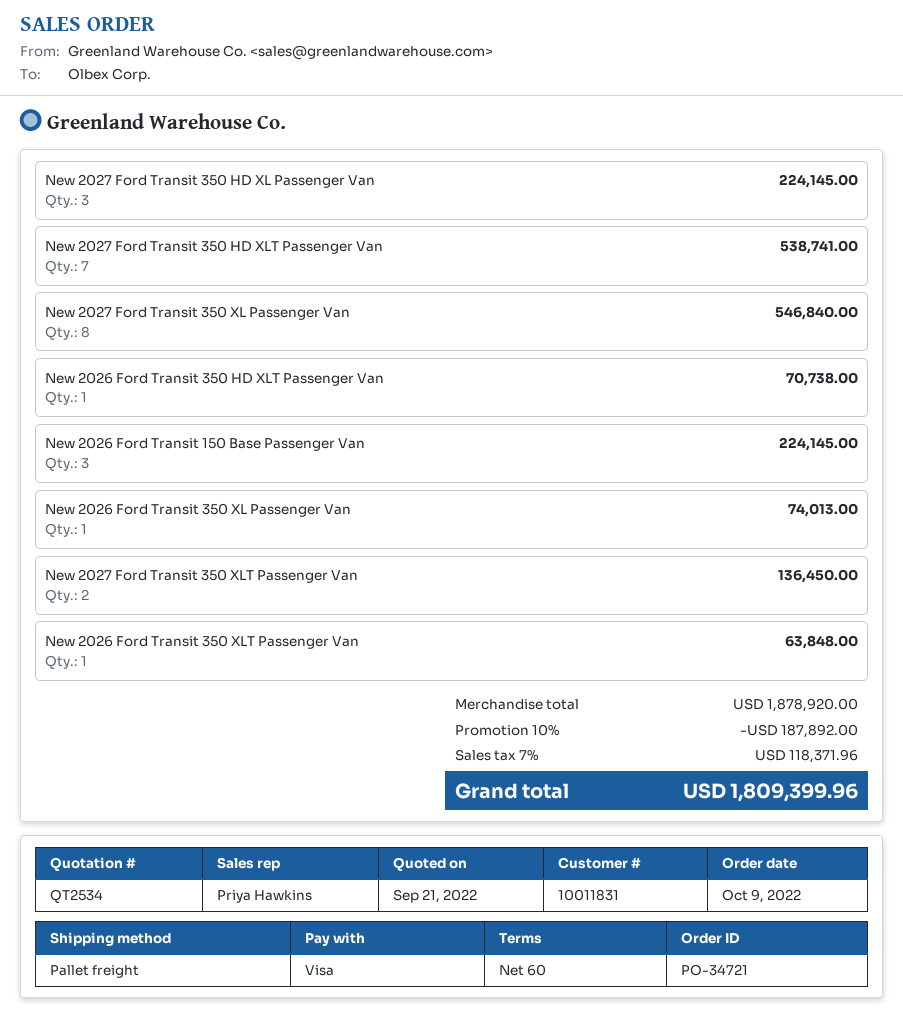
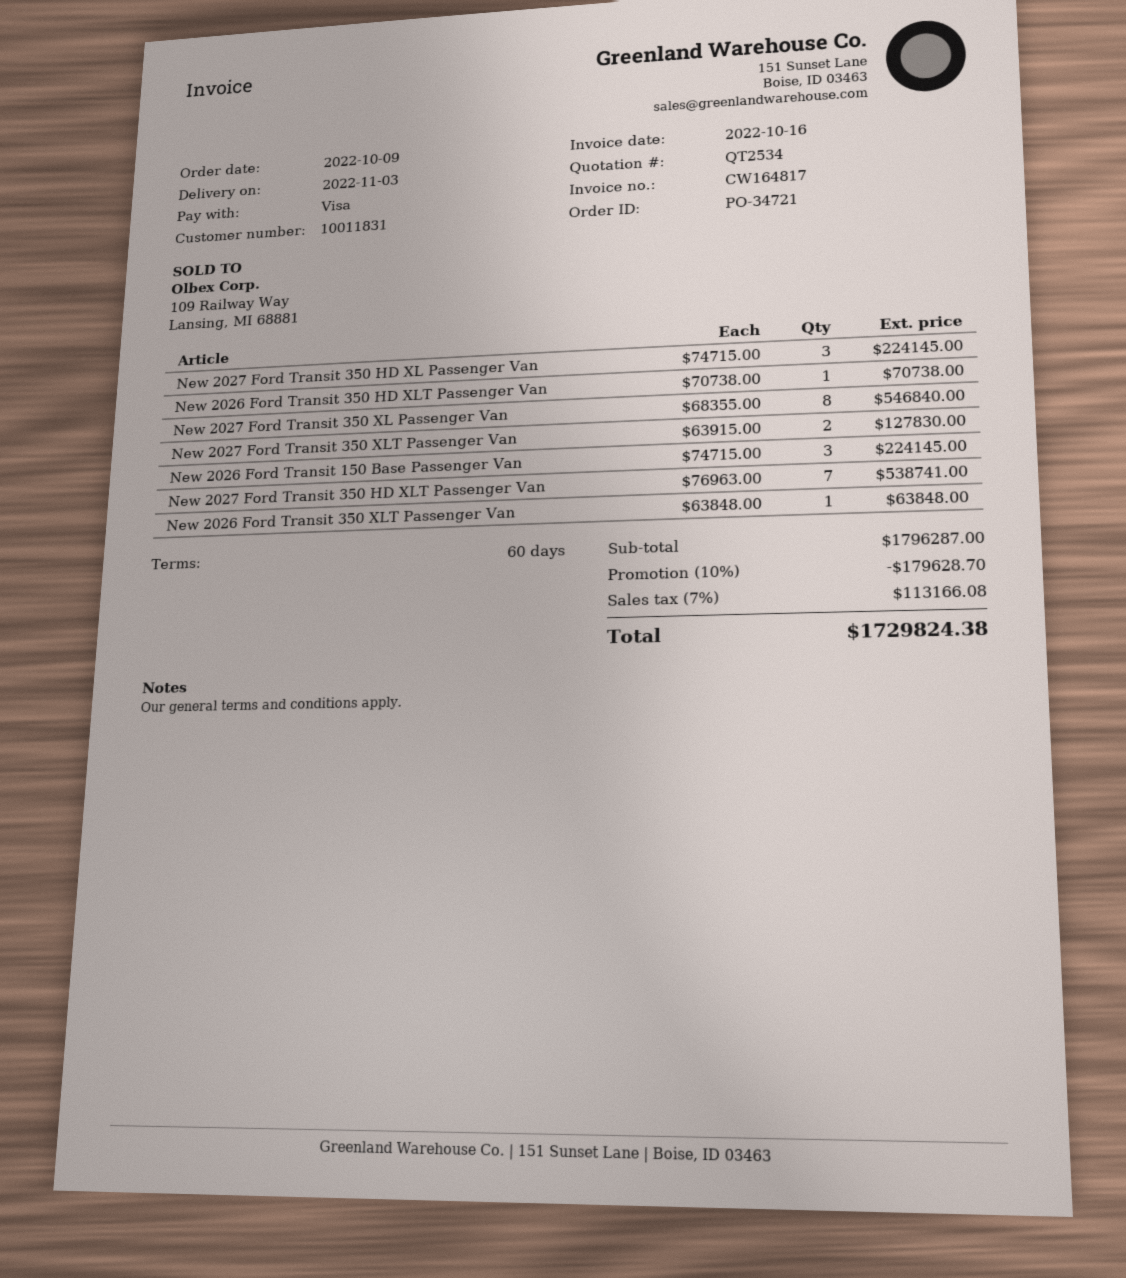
New 2026 Ford Transit 350 XL Passenger Van: 1 for 74013.00 -> none
New 2027 Ford Transit 350 XLT Passenger Van: 2 for 136450.00 -> 2 for 127830.00
subtotal: 1878920.00 -> 1796287.00
discount: 10% = 187892.00 -> 10% = 179628.70
tax: 7% = 118371.96 -> 7% = 113166.08
total: 1809399.96 -> 1729824.38

